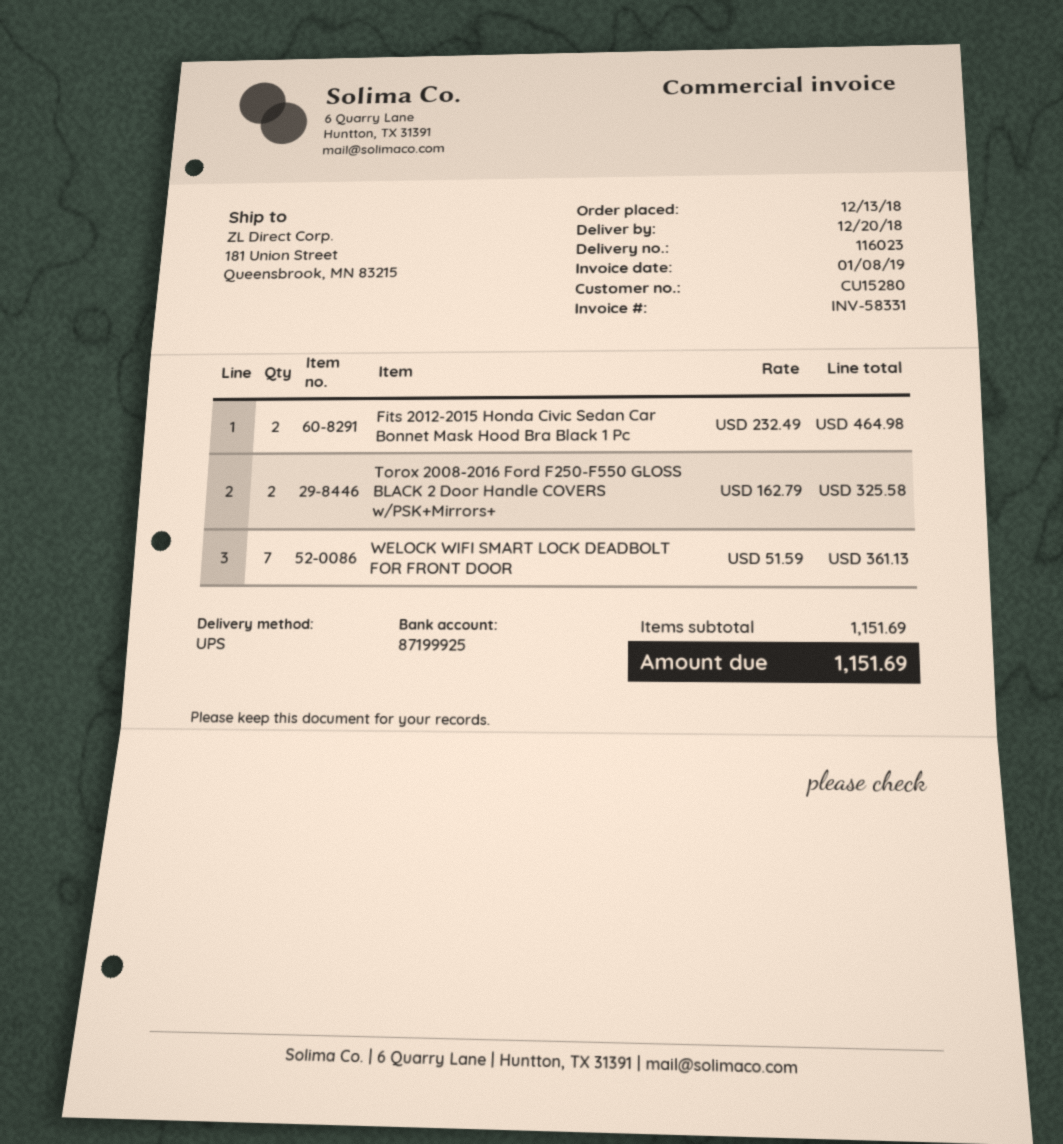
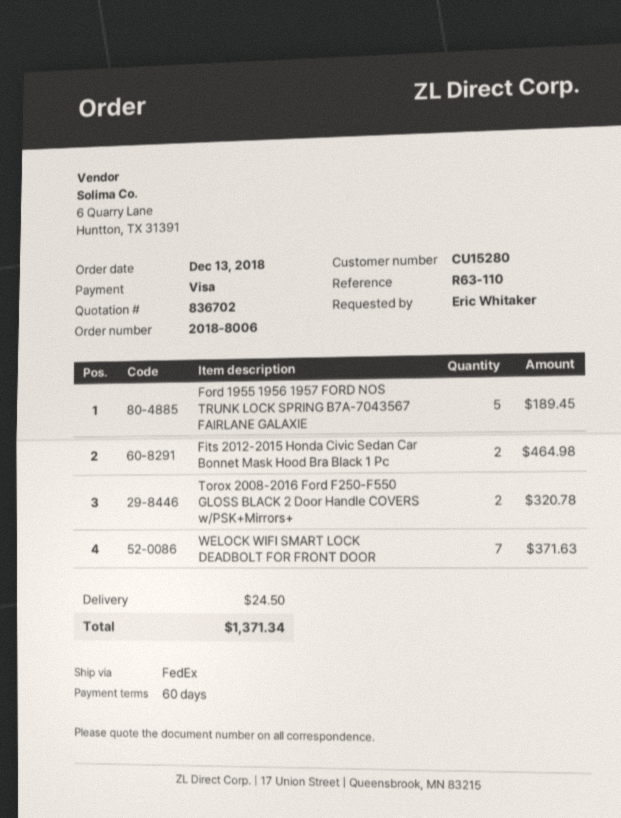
shipping method: UPS -> FedEx
Torox 2008-2016 Ford F250-F550 GLOSS BLACK 2 Door Handle COVERS w/PSK+Mirrors+: 2 for 325.58 -> 2 for 320.78
WELOCK WIFI SMART LOCK DEADBOLT FOR FRONT DOOR: 7 for 361.13 -> 7 for 371.63
Ford 1955 1956 1957 FORD NOS TRUNK LOCK SPRING B7A-7043567 FAIRLANE GALAXIE: none -> 5 for 189.45
shipping: none -> 24.50
total: 1151.69 -> 1371.34

